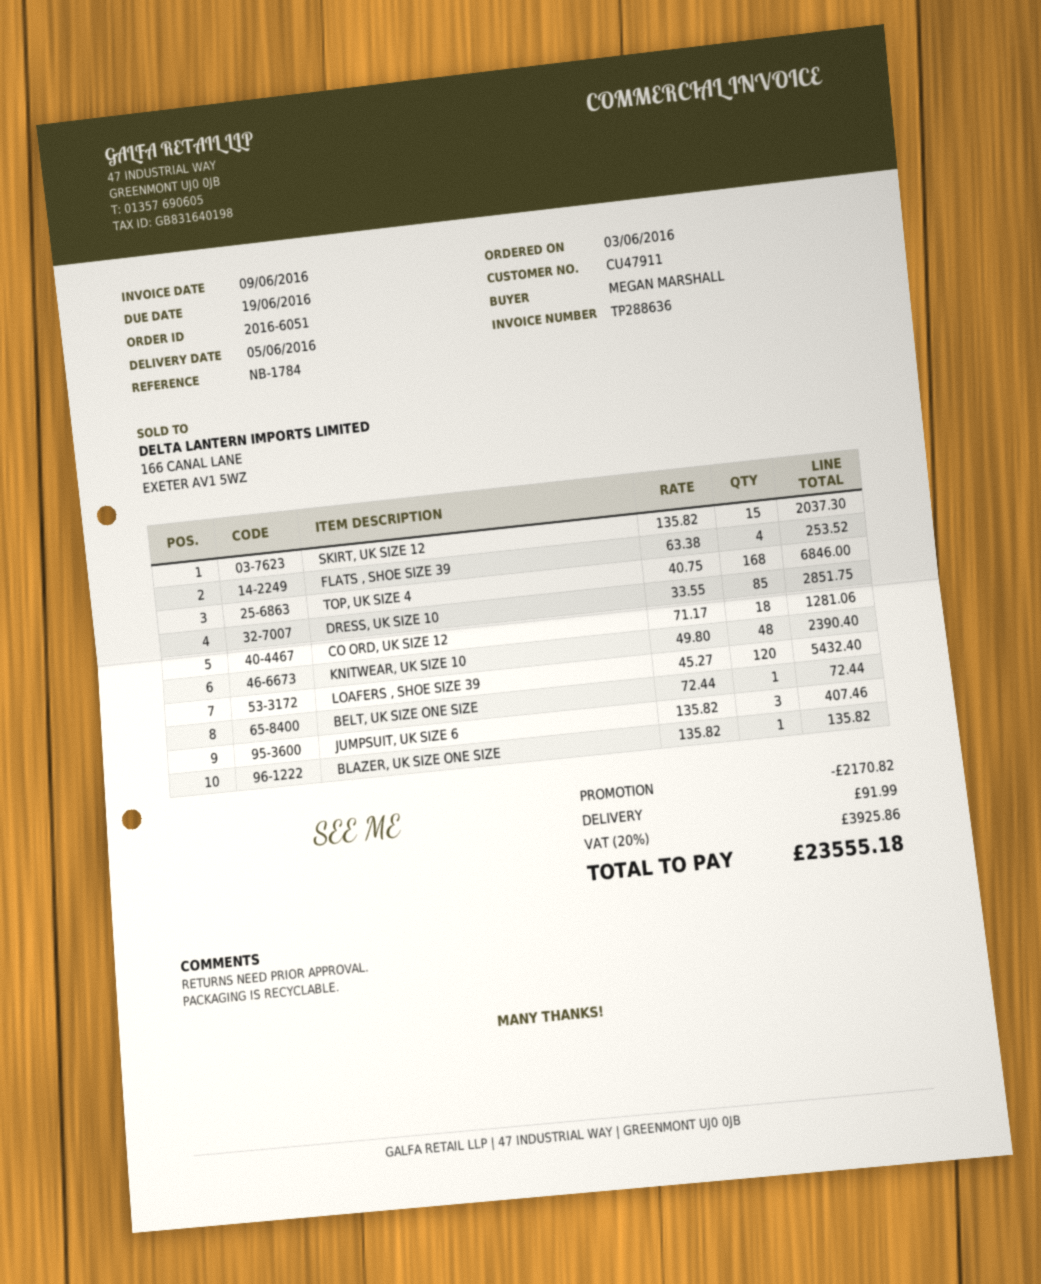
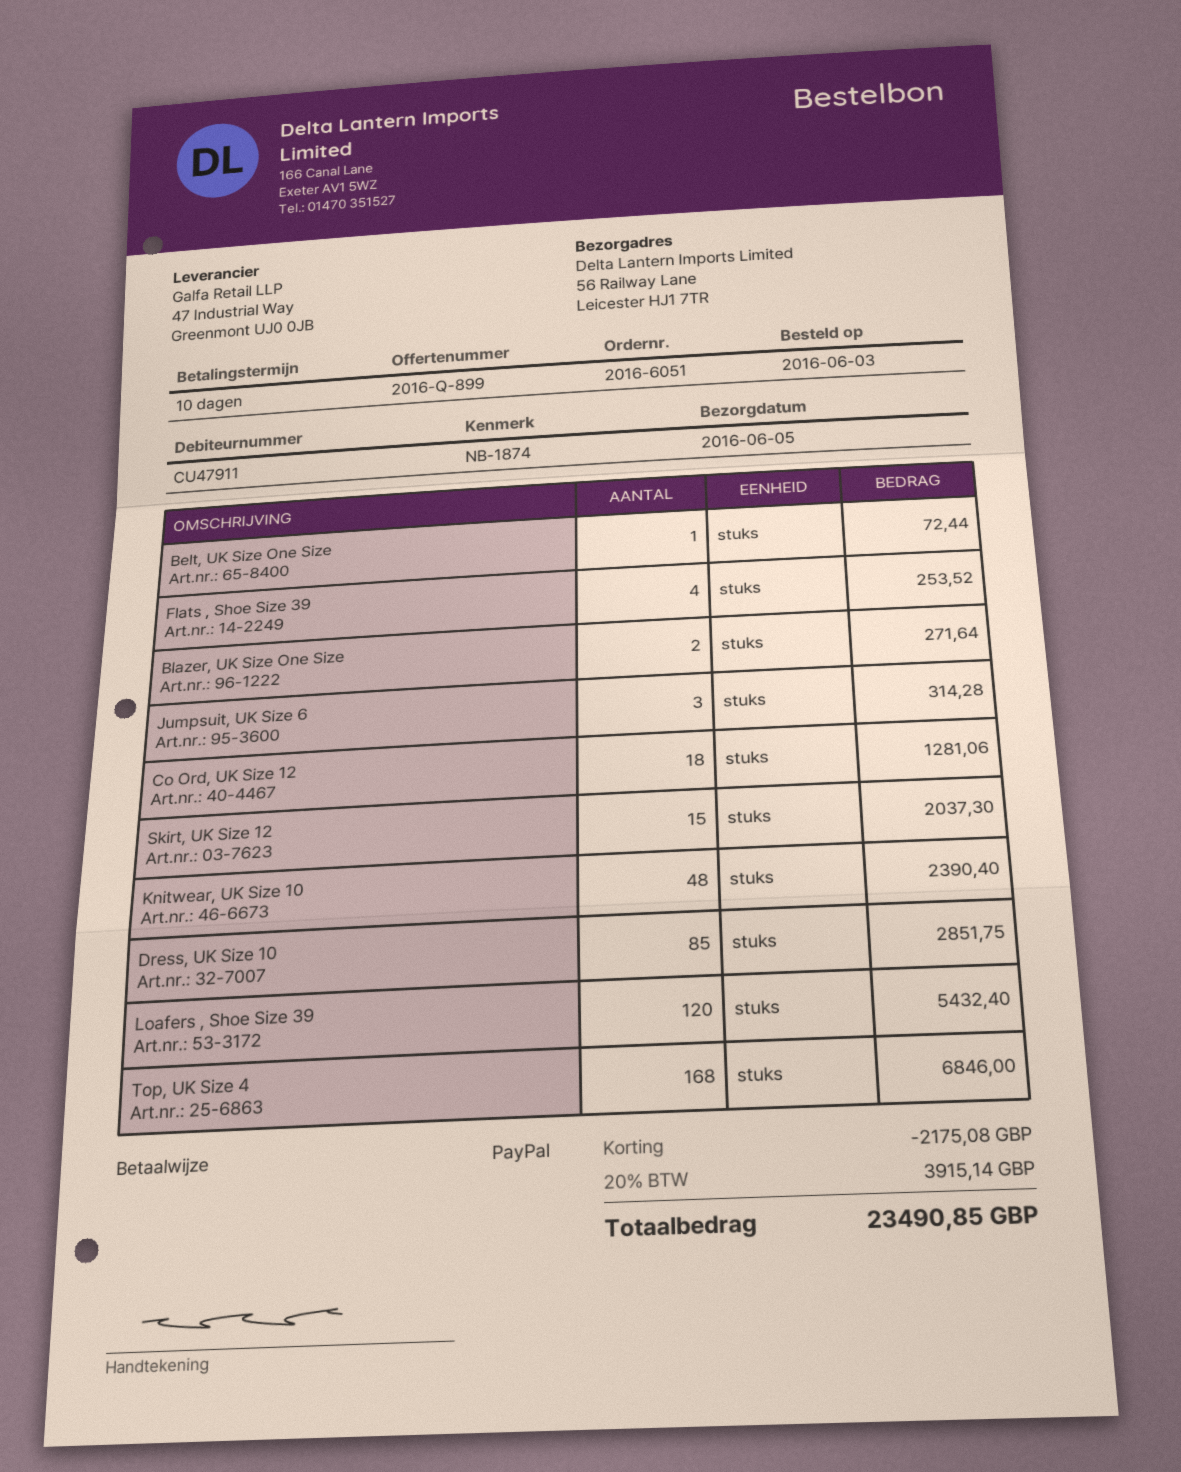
reference: NB-1784 -> NB-1874
JUMPSUIT, UK SIZE 6: 3 for 407.46 -> 3 for 314.28
BLAZER, UK SIZE ONE SIZE: 1 for 135.82 -> 2 for 271.64
discount: 2170.82 -> 2175.08
shipping: 91.99 -> none
tax: 20% = 3925.86 -> 20% = 3915.14
total: 23555.18 -> 23490.85

